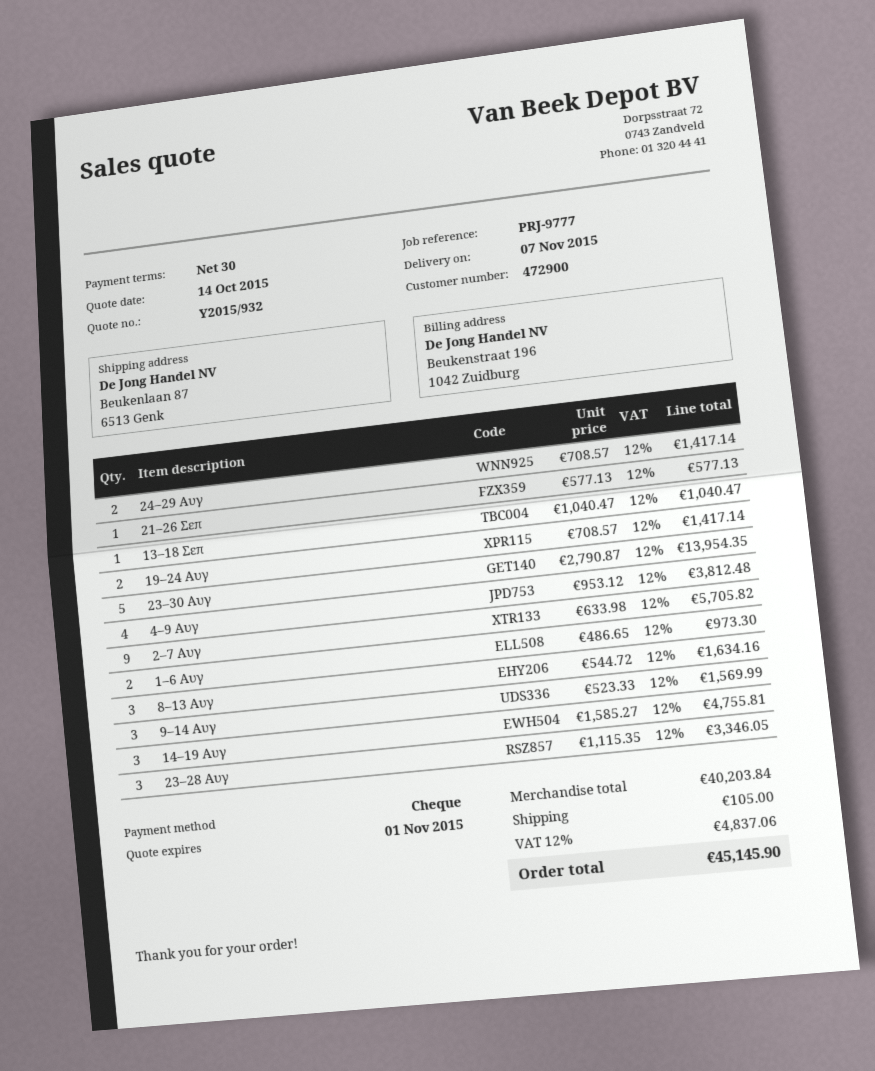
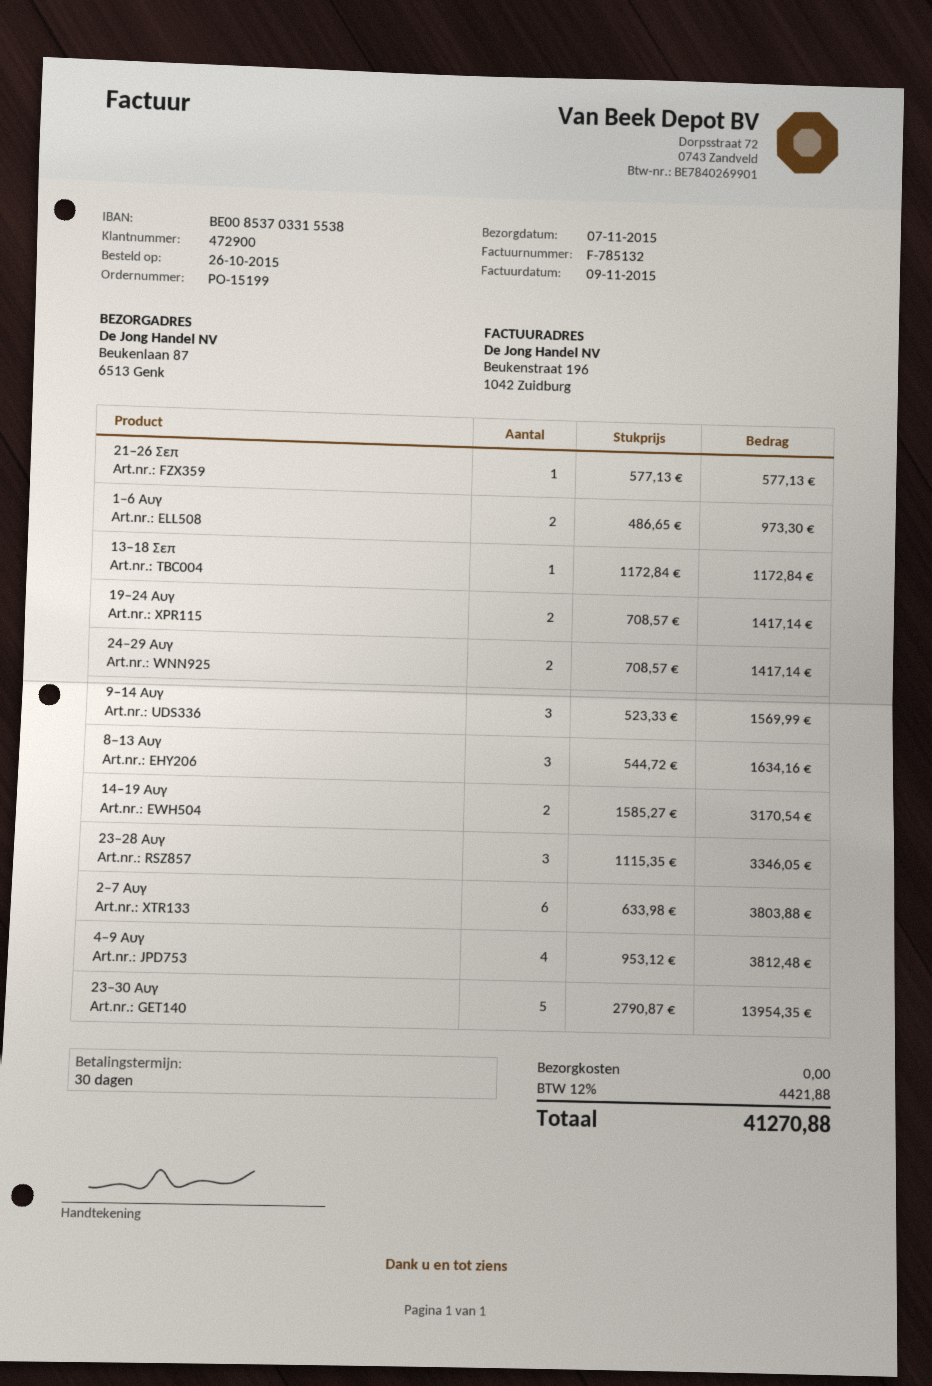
13–18 Σεπ: 1 x 1040.47 = 1040.47 -> 1 x 1172.84 = 1172.84
2–7 Αυγ: 9 x 633.98 = 5705.82 -> 6 x 633.98 = 3803.88
14–19 Αυγ: 3 x 1585.27 = 4755.81 -> 2 x 1585.27 = 3170.54
shipping: 105.00 -> 0.00
tax: 12% = 4837.06 -> 12% = 4421.88
total: 45145.90 -> 41270.88

